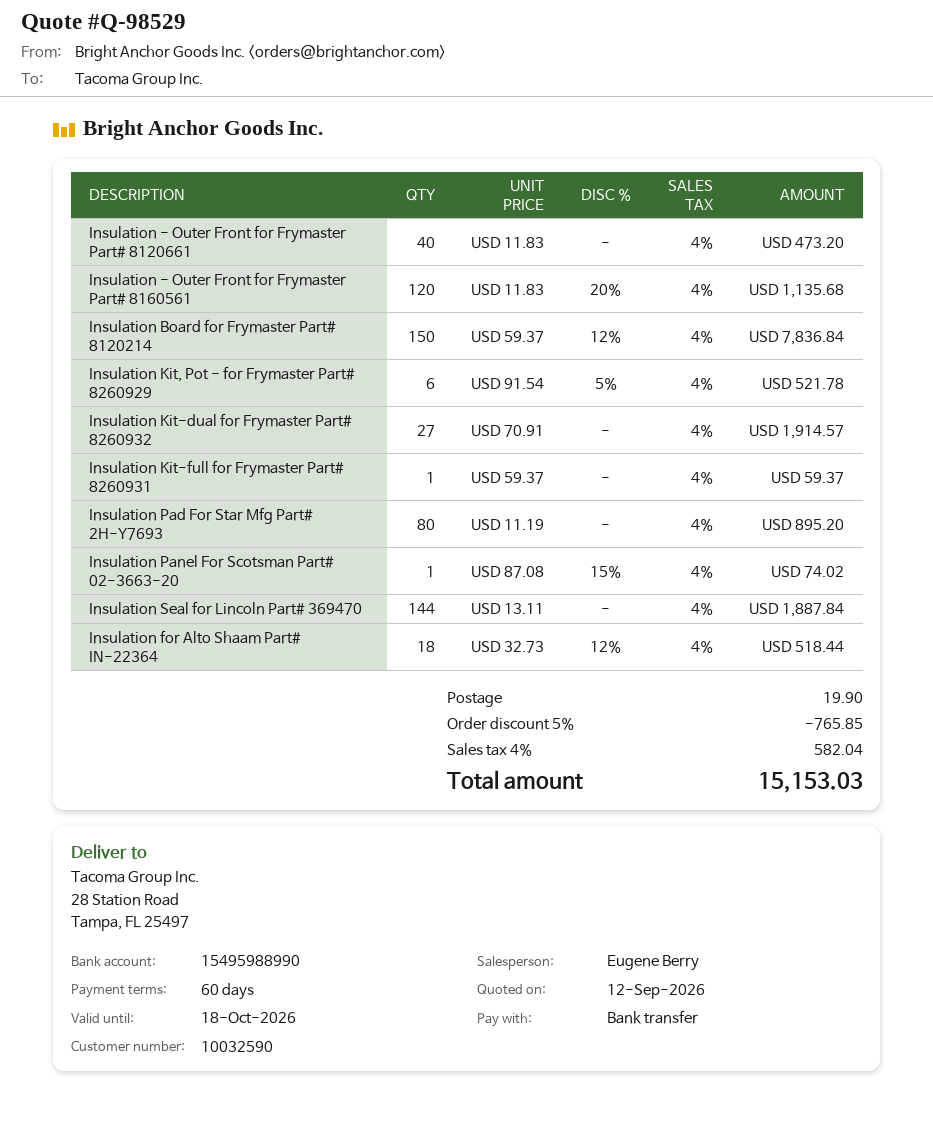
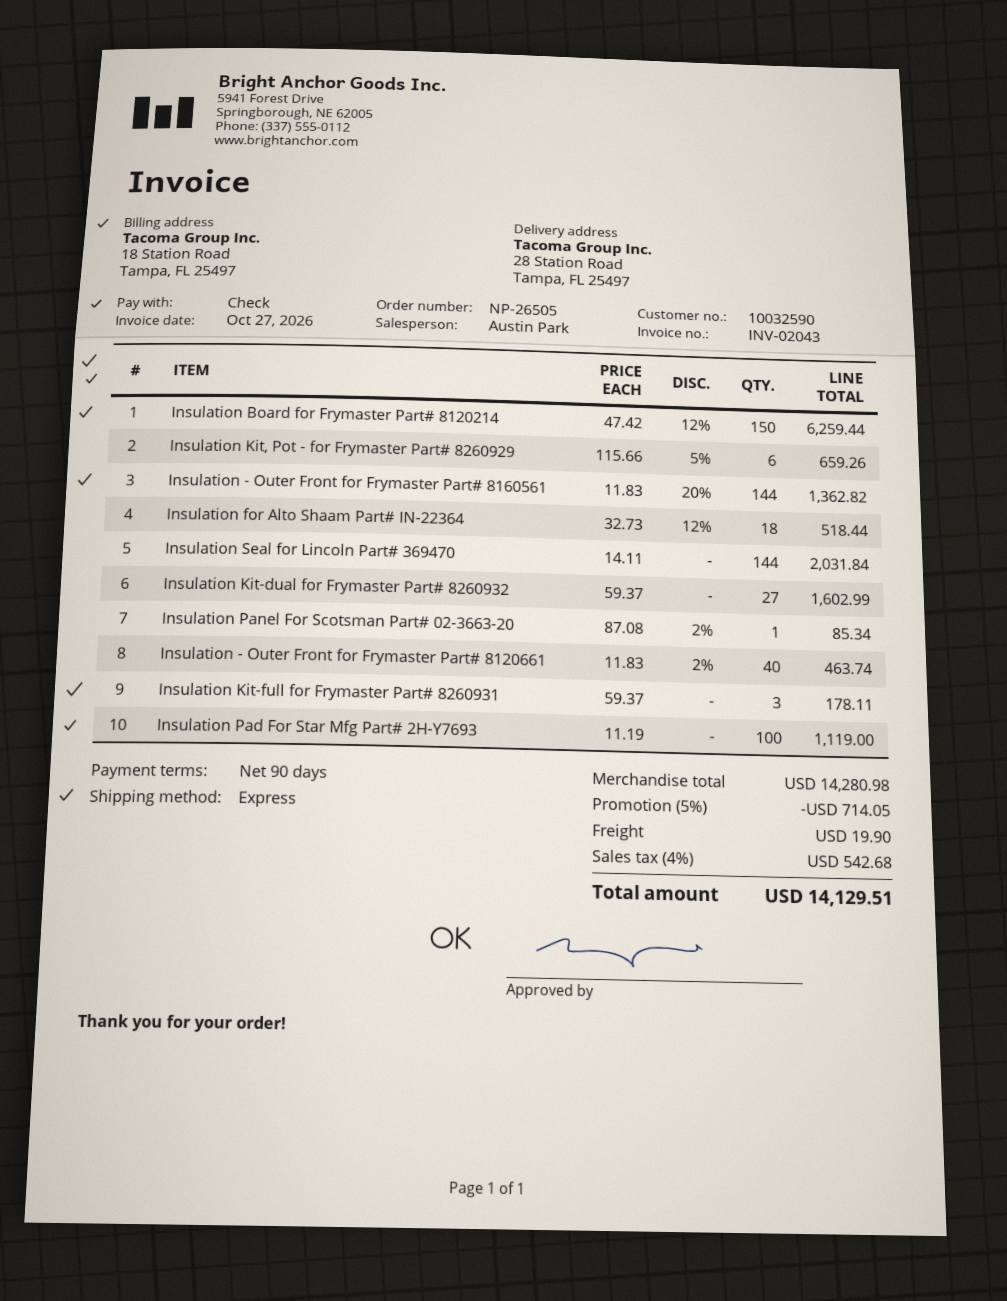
payment terms: 60 days -> 90 days
sales rep: Eugene Berry -> Austin Park
payment method: bank transfer -> cheque
Insulation - Outer Front for Frymaster Part# 8120661: 40 x 11.83 = 473.20 -> 40 x 11.83 - 2% = 463.74
Insulation - Outer Front for Frymaster Part# 8160561: 120 x 11.83 - 20% = 1135.68 -> 144 x 11.83 - 20% = 1362.82
Insulation Board for Frymaster Part# 8120214: 150 x 59.37 - 12% = 7836.84 -> 150 x 47.42 - 12% = 6259.44
Insulation Kit, Pot - for Frymaster Part# 8260929: 6 x 91.54 - 5% = 521.78 -> 6 x 115.66 - 5% = 659.26
Insulation Kit-dual for Frymaster Part# 8260932: 27 x 70.91 = 1914.57 -> 27 x 59.37 = 1602.99
Insulation Kit-full for Frymaster Part# 8260931: 1 x 59.37 = 59.37 -> 3 x 59.37 = 178.11
Insulation Pad For Star Mfg Part# 2H-Y7693: 80 x 11.19 = 895.20 -> 100 x 11.19 = 1119.00
Insulation Panel For Scotsman Part# 02-3663-20: 1 x 87.08 - 15% = 74.02 -> 1 x 87.08 - 2% = 85.34
Insulation Seal for Lincoln Part# 369470: 144 x 13.11 = 1887.84 -> 144 x 14.11 = 2031.84
discount: 5% = 765.85 -> 5% = 714.05
tax: 4% = 582.04 -> 4% = 542.68
total: 15153.03 -> 14129.51

